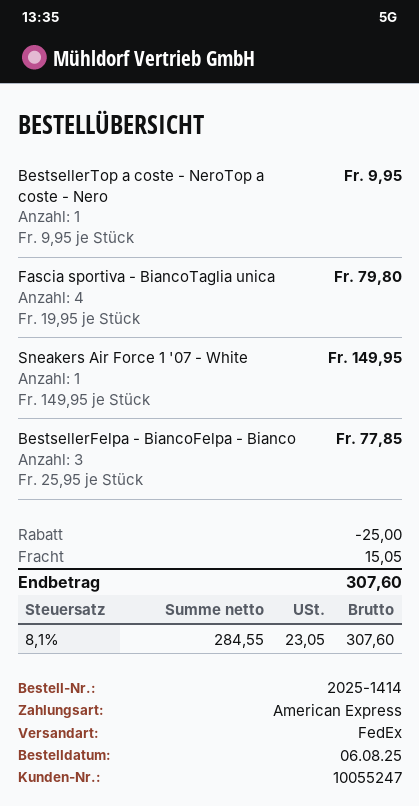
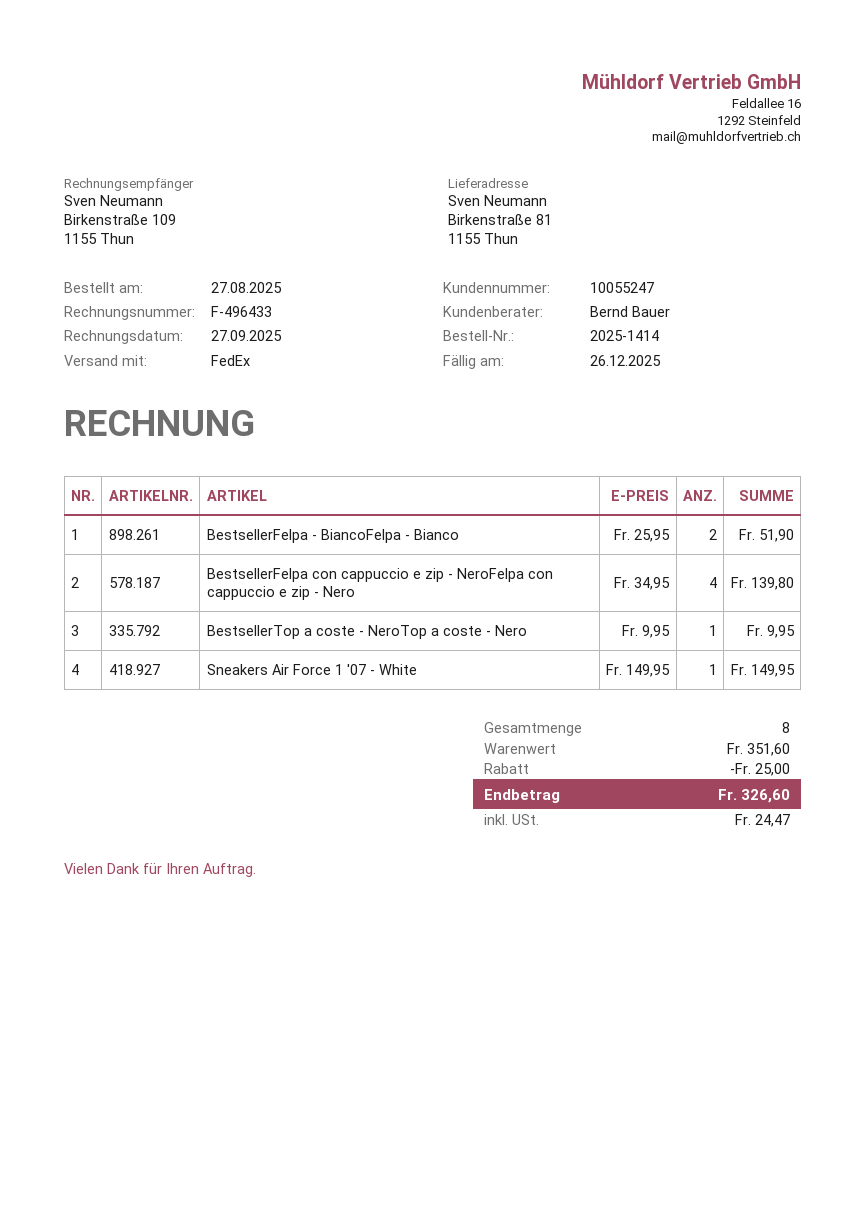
order date: 2025-08-06 -> 2025-08-27
Fascia sportiva - BiancoTaglia unica: 4 x 19.95 = 79.80 -> none
BestsellerFelpa - BiancoFelpa - Bianco: 3 x 25.95 = 77.85 -> 2 x 25.95 = 51.90
BestsellerFelpa con cappuccio e zip - NeroFelpa con cappuccio e zip - Nero: none -> 4 x 34.95 = 139.80
shipping: 15.05 -> none
tax: 23.05 -> 24.47
total: 307.60 -> 326.60

